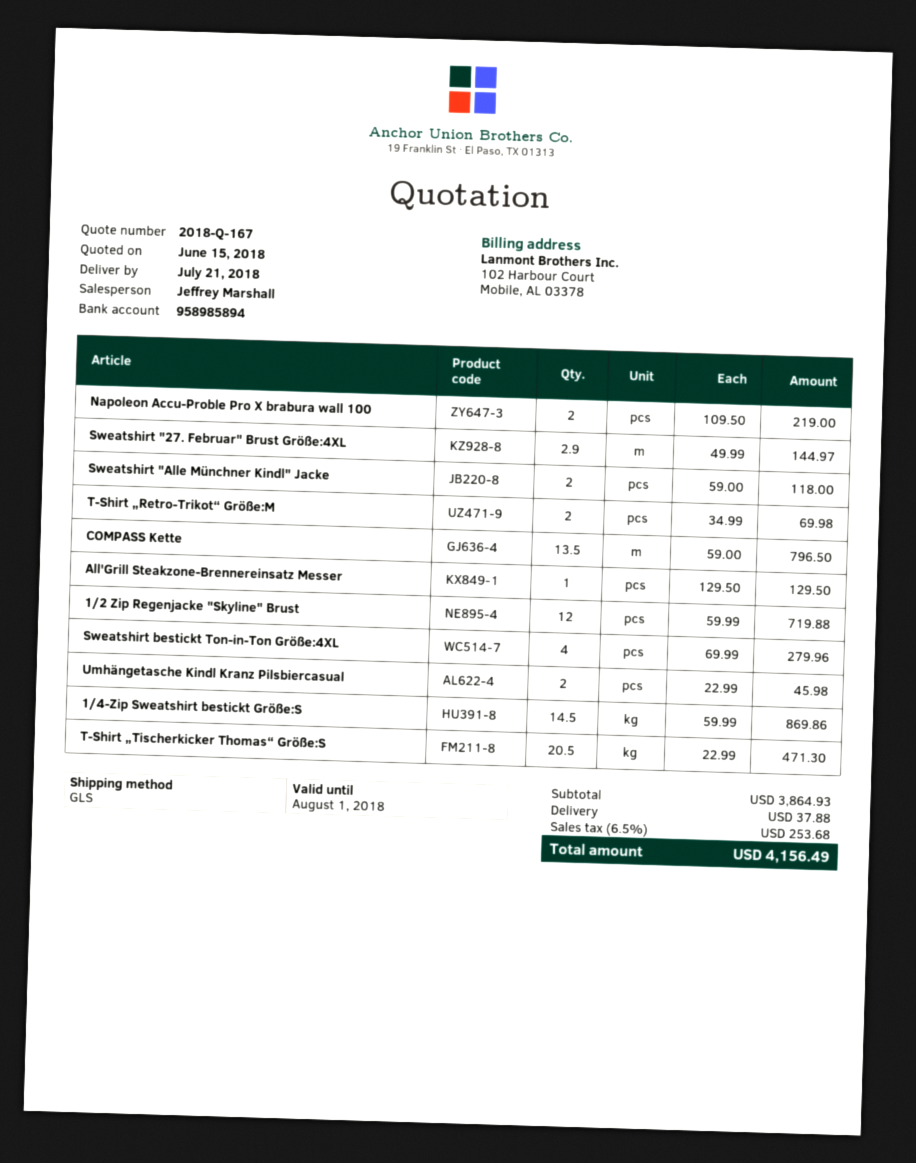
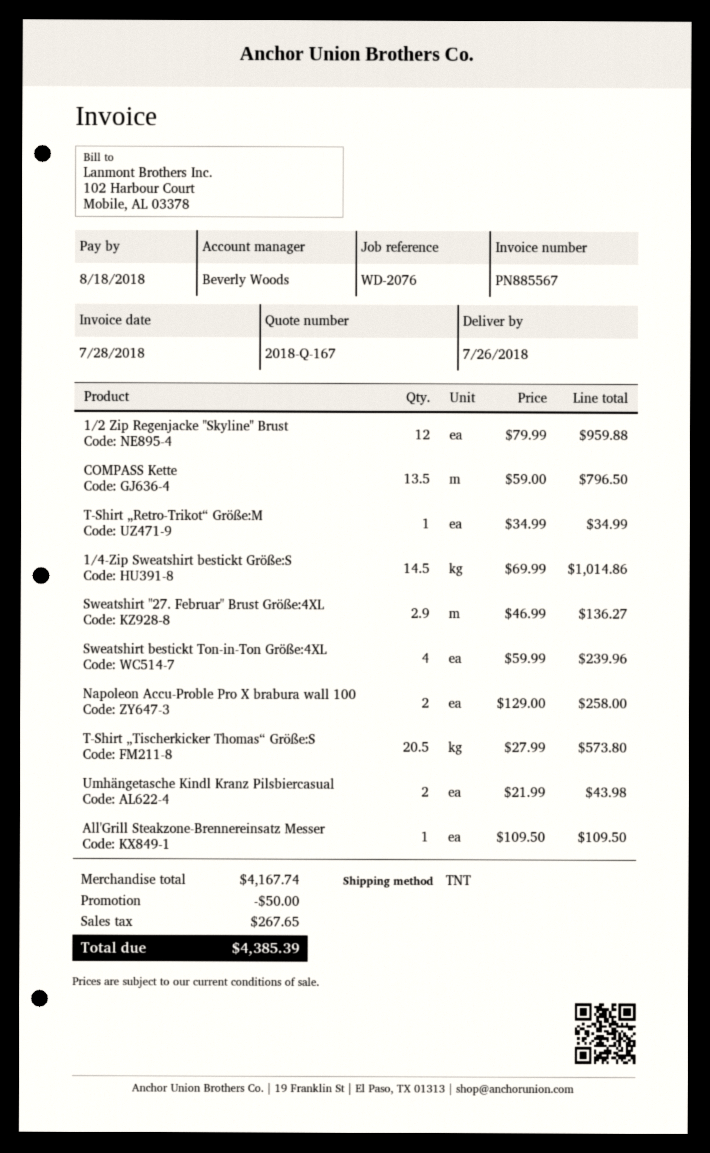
delivery date: 2018-07-21 -> 2018-07-26
sales rep: Jeffrey Marshall -> Beverly Woods
shipping method: GLS -> TNT
Napoleon Accu-Proble Pro X brabura wall 100: 2 x 109.50 = 219.00 -> 2 x 129.00 = 258.00
Sweatshirt "27. Februar" Brust Größe:4XL: 2.9 x 49.99 = 144.97 -> 2.9 x 46.99 = 136.27
Sweatshirt "Alle Münchner Kindl" Jacke: 2 x 59.00 = 118.00 -> none
T-Shirt „Retro-Trikot“ Größe:M: 2 x 34.99 = 69.98 -> 1 x 34.99 = 34.99
All'Grill Steakzone-Brennereinsatz Messer: 1 x 129.50 = 129.50 -> 1 x 109.50 = 109.50
1/2 Zip Regenjacke "Skyline" Brust: 12 x 59.99 = 719.88 -> 12 x 79.99 = 959.88
Sweatshirt bestickt Ton-in-Ton Größe:4XL: 4 x 69.99 = 279.96 -> 4 x 59.99 = 239.96
Umhängetasche Kindl Kranz Pilsbiercasual: 2 x 22.99 = 45.98 -> 2 x 21.99 = 43.98
1/4-Zip Sweatshirt bestickt Größe:S: 14.5 x 59.99 = 869.86 -> 14.5 x 69.99 = 1014.86
T-Shirt „Tischerkicker Thomas“ Größe:S: 20.5 x 22.99 = 471.30 -> 20.5 x 27.99 = 573.80
subtotal: 3864.93 -> 4167.74
discount: none -> 50.00
shipping: 37.88 -> none
tax: 253.68 -> 267.65
total: 4156.49 -> 4385.39

